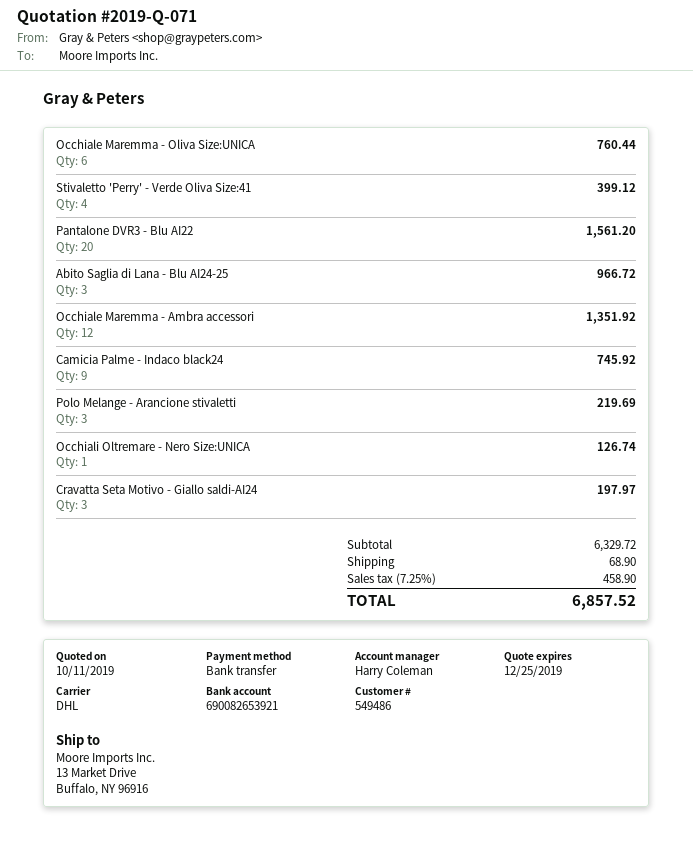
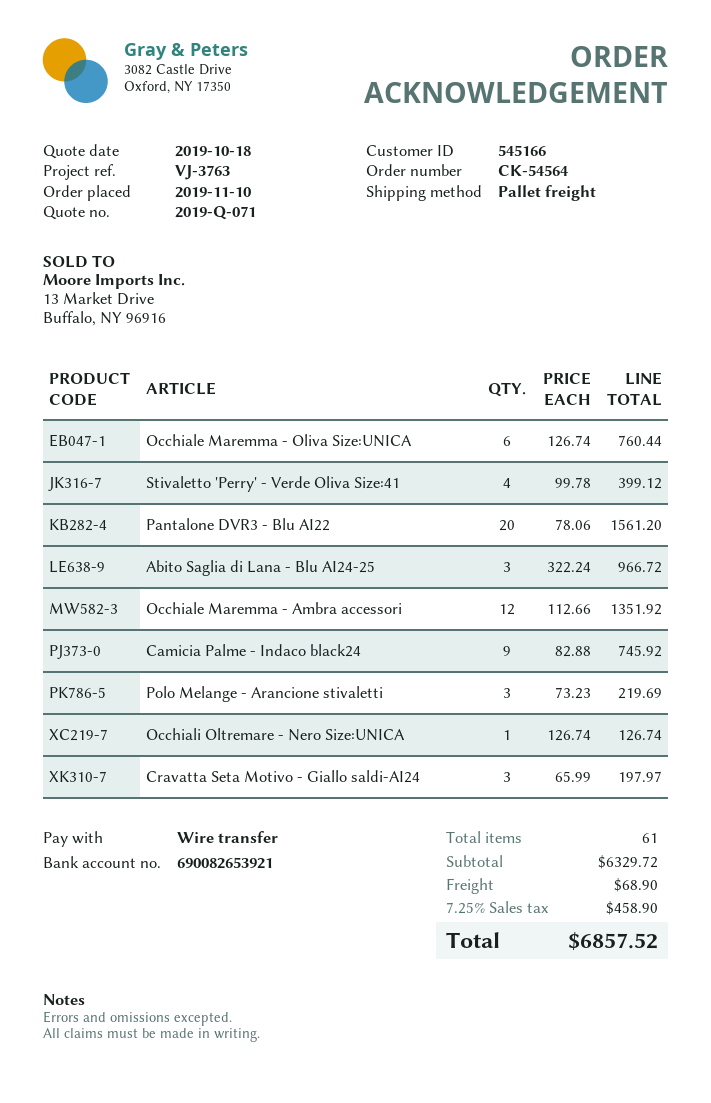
quote date: 2019-10-11 -> 2019-10-18
customer number: 549486 -> 545166
shipping method: DHL -> pallet freight

